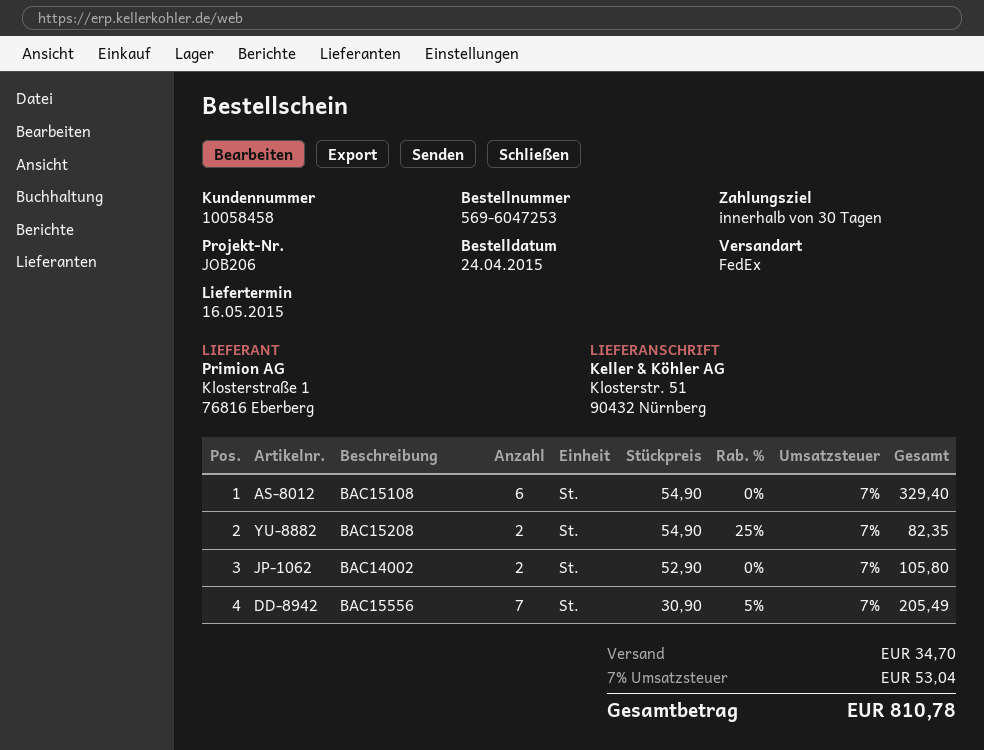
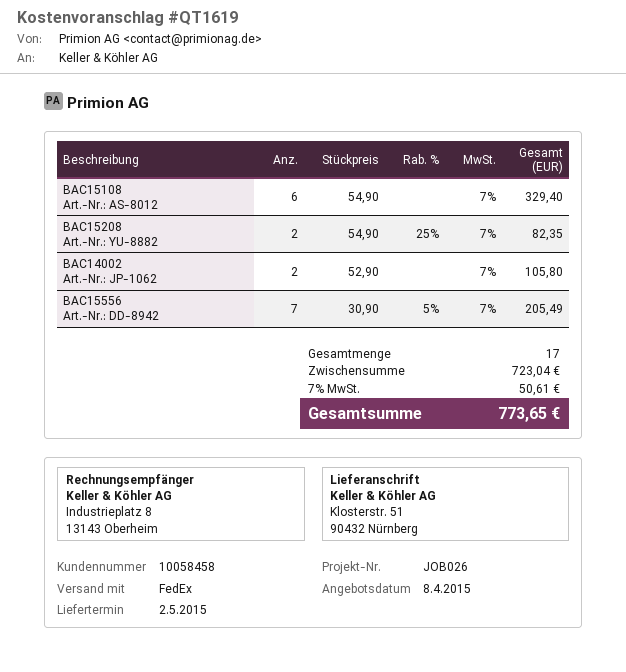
delivery date: 2015-05-16 -> 2015-05-02
reference: JOB206 -> JOB026
shipping: 34.70 -> none
tax: 7% = 53.04 -> 7% = 50.61
total: 810.78 -> 773.65

